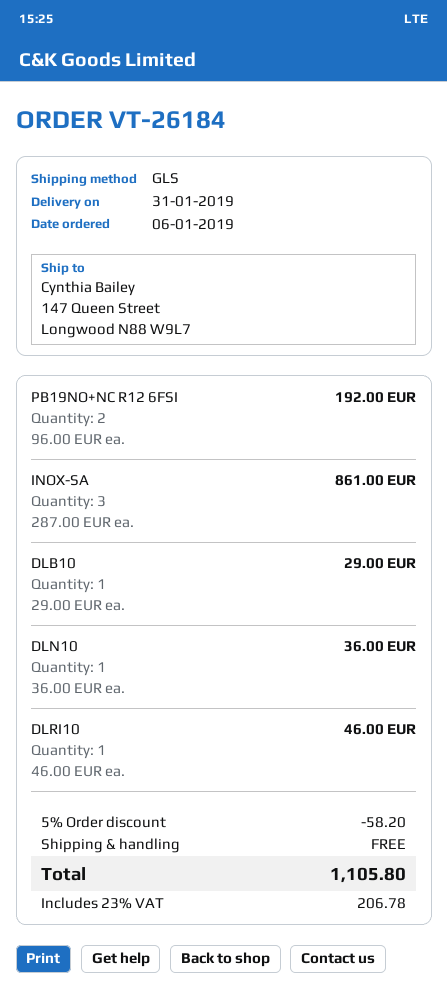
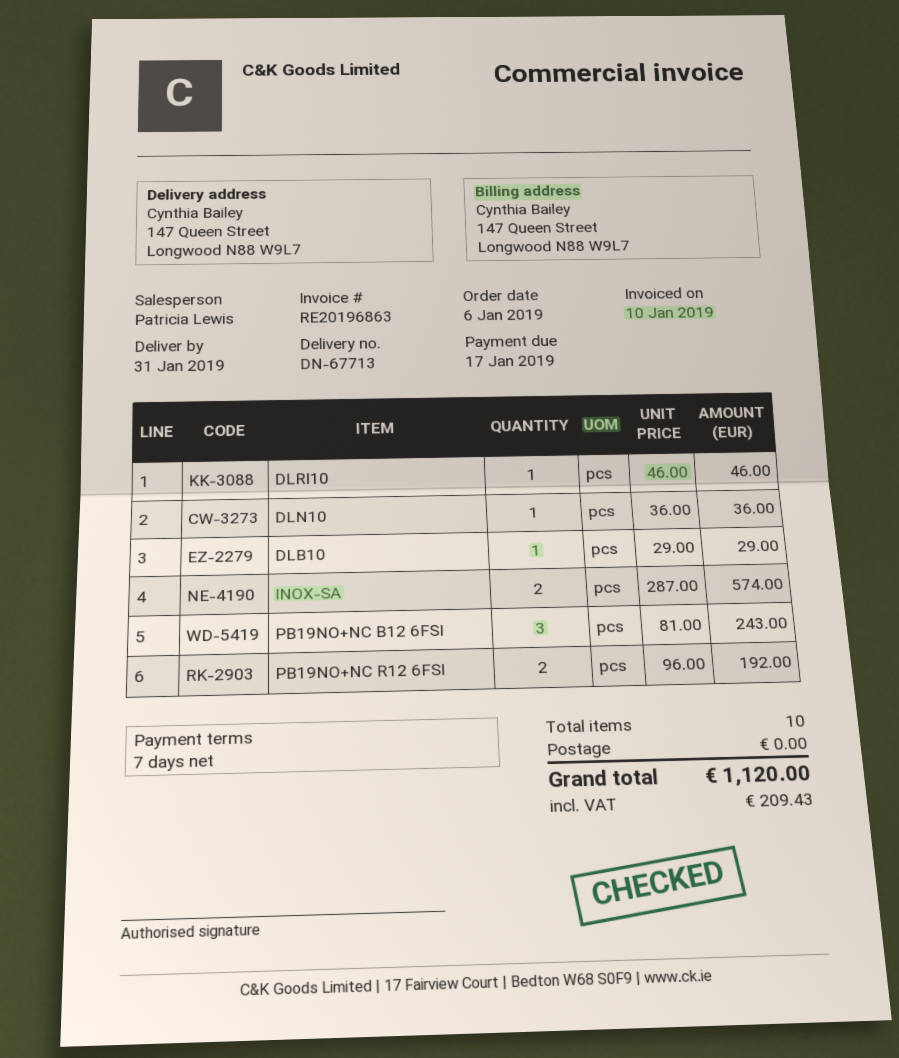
INOX-SA: 3 x 287.00 = 861.00 -> 2 x 287.00 = 574.00
PB19NO+NC B12 6FSI: none -> 3 x 81.00 = 243.00
discount: 5% = 58.20 -> none
tax: 206.78 -> 209.43
total: 1105.80 -> 1120.00

